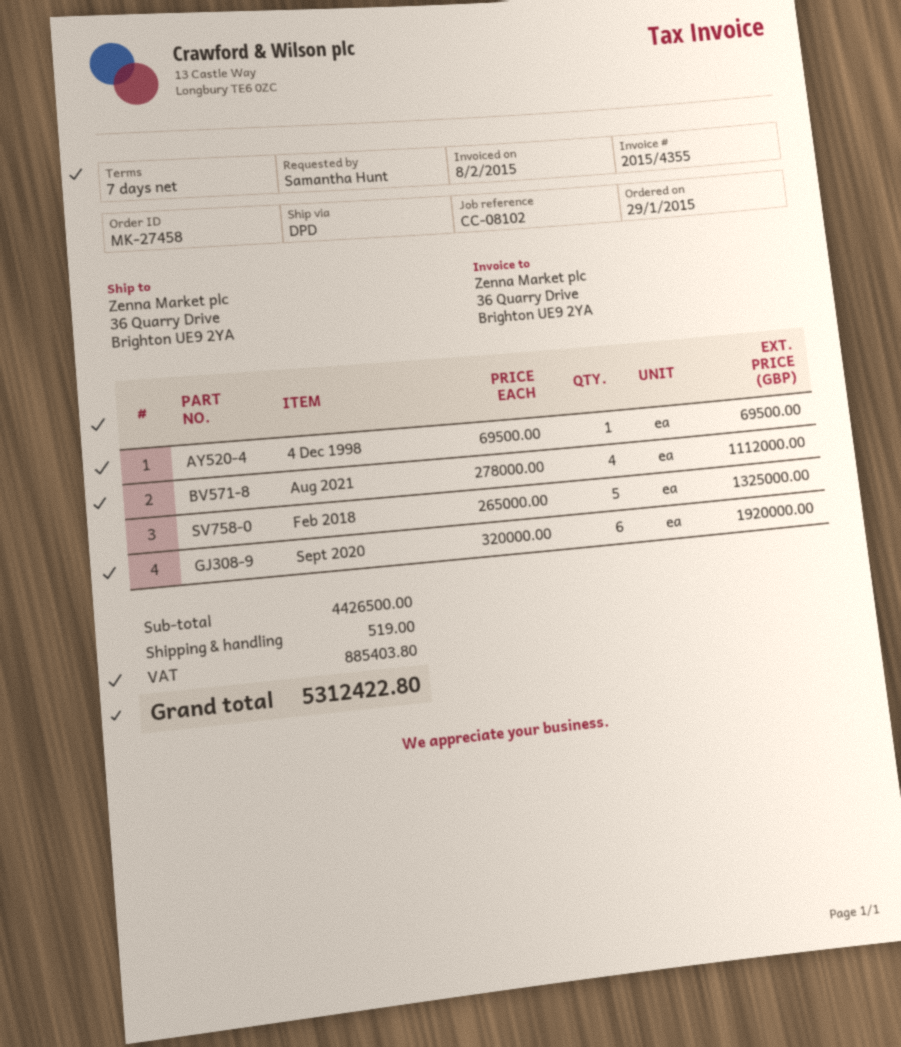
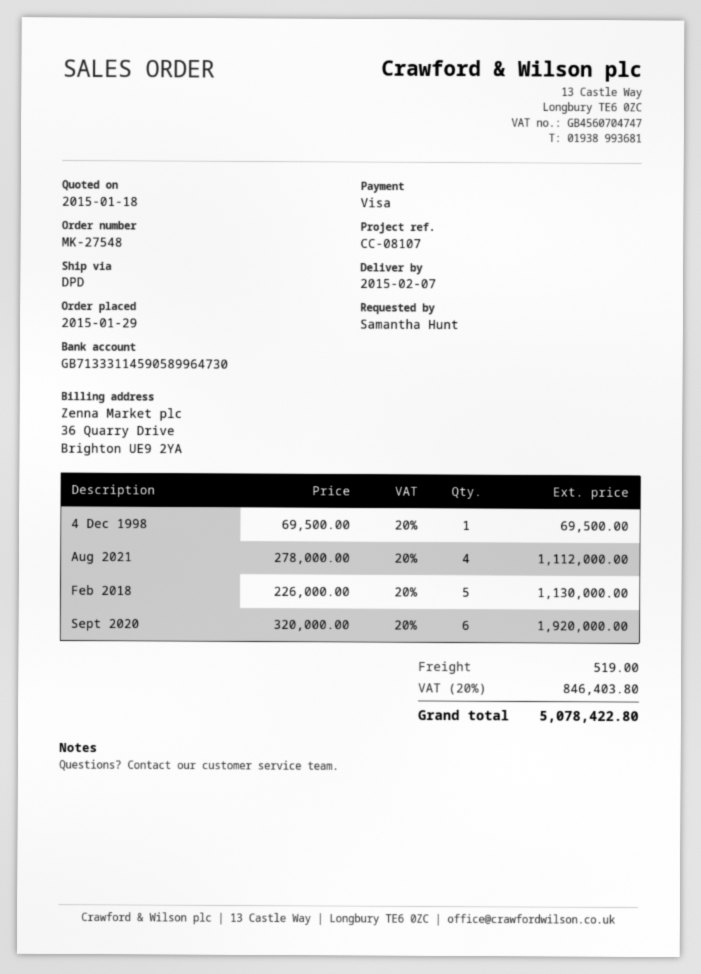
order number: MK-27458 -> MK-27548
reference: CC-08102 -> CC-08107
Feb 2018: 5 x 265000.00 = 1325000.00 -> 5 x 226000.00 = 1130000.00
tax: 885403.80 -> 846403.80
total: 5312422.80 -> 5078422.80

